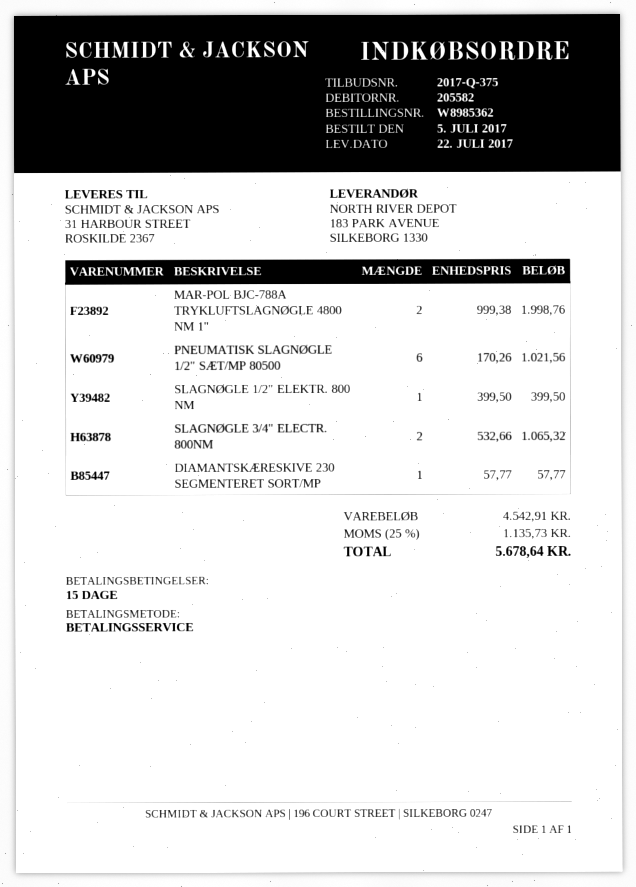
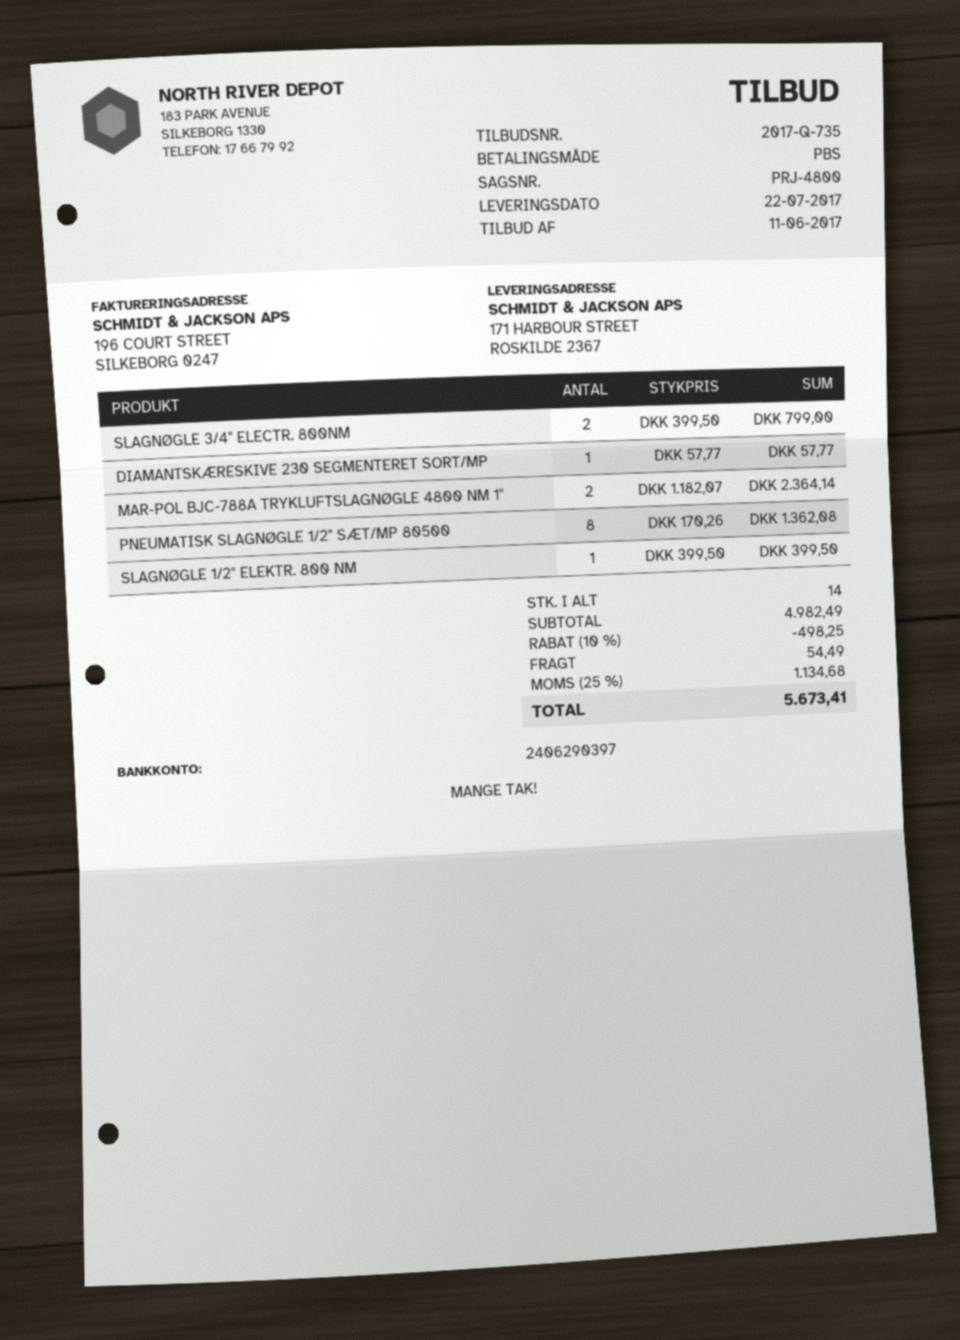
quote number: 2017-Q-375 -> 2017-Q-735
ship to: 31 HARBOUR STREET, ROSKILDE 2367 -> 171 HARBOUR STREET, ROSKILDE 2367
MAR-POL BJC-788A TRYKLUFTSLAGNØGLE 4800 NM 1": 2 x 999.38 = 1998.76 -> 2 x 1182.07 = 2364.14
PNEUMATISK SLAGNØGLE 1/2" SÆT/MP 80500: 6 x 170.26 = 1021.56 -> 8 x 170.26 = 1362.08
SLAGNØGLE 3/4" ELECTR. 800NM: 2 x 532.66 = 1065.32 -> 2 x 399.50 = 799.00
subtotal: 4542.91 -> 4982.49
discount: none -> 10% = 498.25
shipping: none -> 54.49
tax: 25% = 1135.73 -> 25% = 1134.68
total: 5678.64 -> 5673.41

